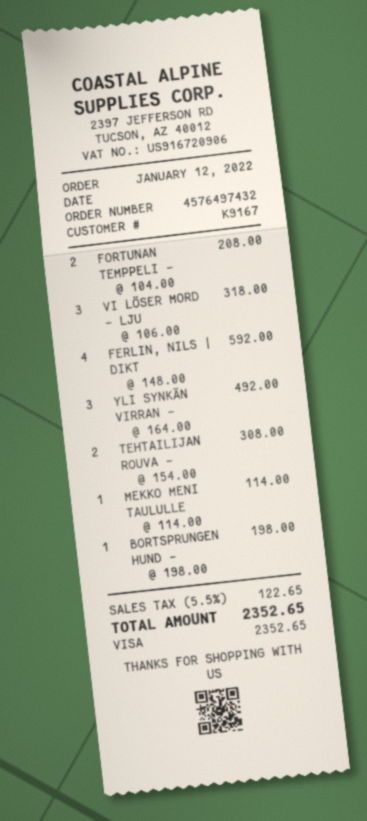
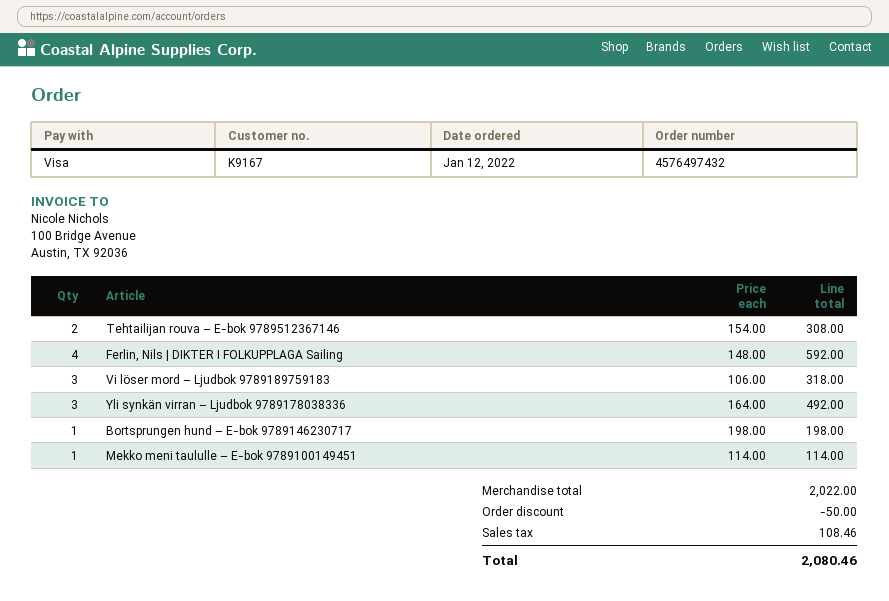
FORTUNAN TEMPPELI –: 2 x 104.00 = 208.00 -> none
discount: none -> 50.00
tax: 122.65 -> 108.46
total: 2352.65 -> 2080.46

